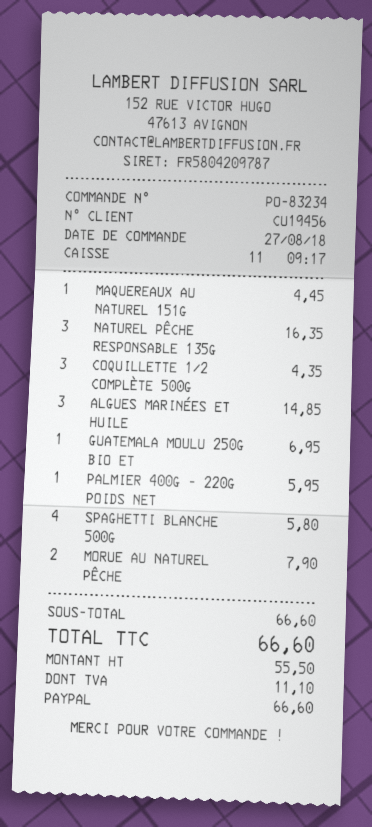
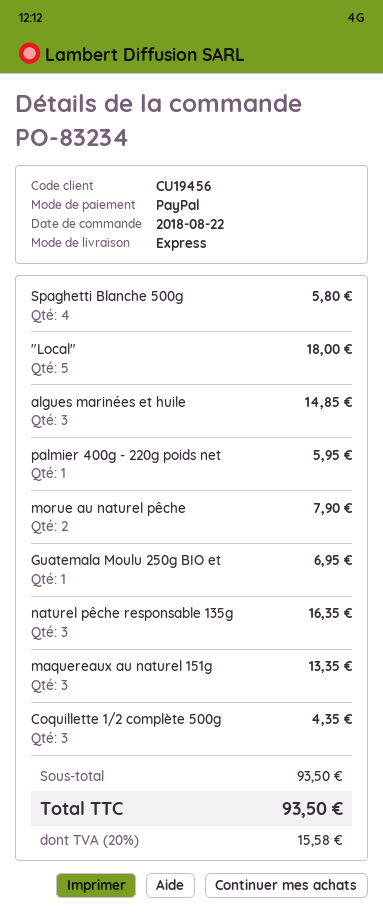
order date: 2018-08-27 -> 2018-08-22
MAQUEREAUX AU NATUREL 151G: 1 for 4.45 -> 3 for 13.35
"Local": none -> 5 for 18.00
subtotal: 66.60 -> 93.50
tax: 11.10 -> 15.58
total: 66.60 -> 93.50

